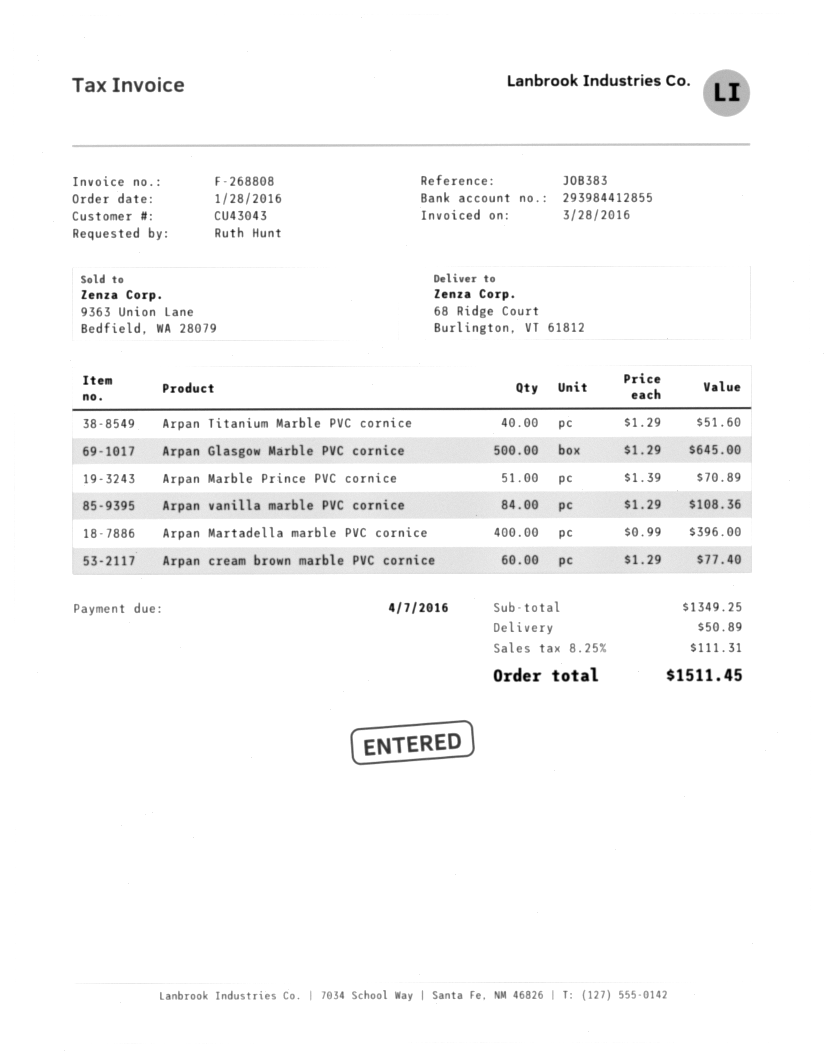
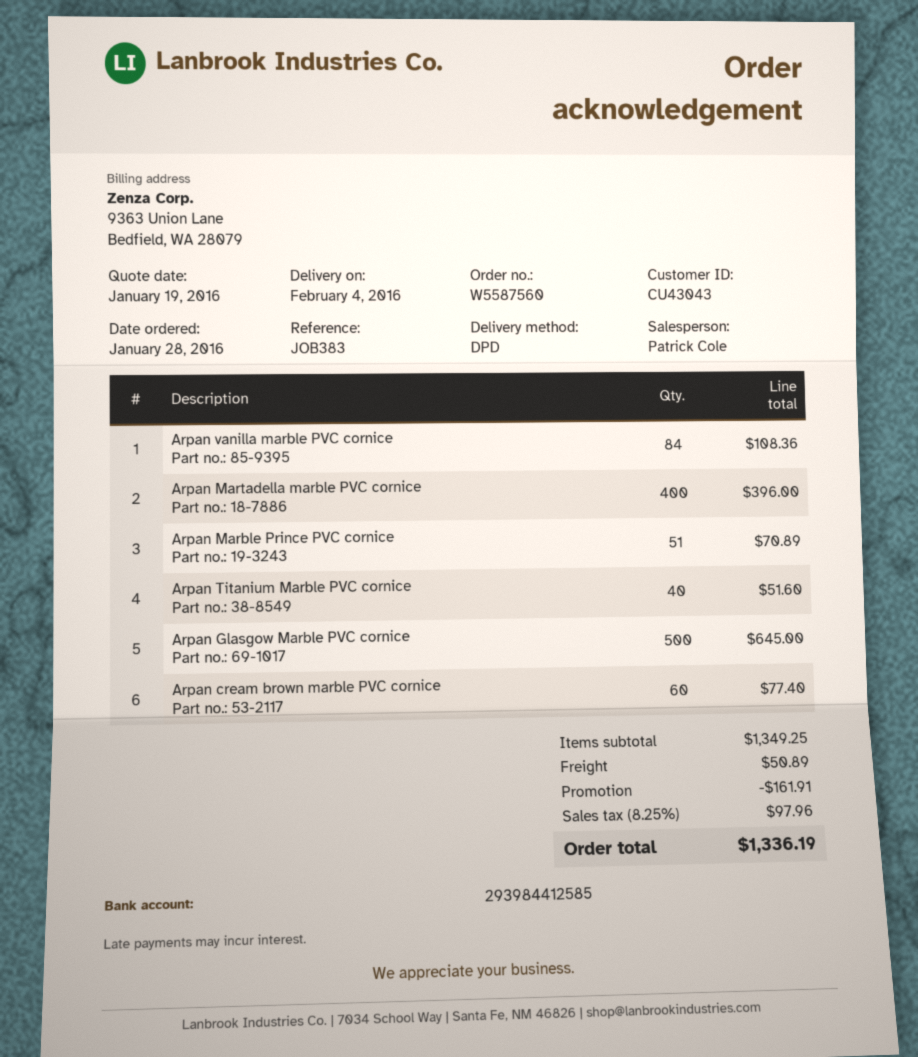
bank account: 293984412855 -> 293984412585
discount: none -> 161.91
tax: 8.25% = 111.31 -> 8.25% = 97.96
total: 1511.45 -> 1336.19

